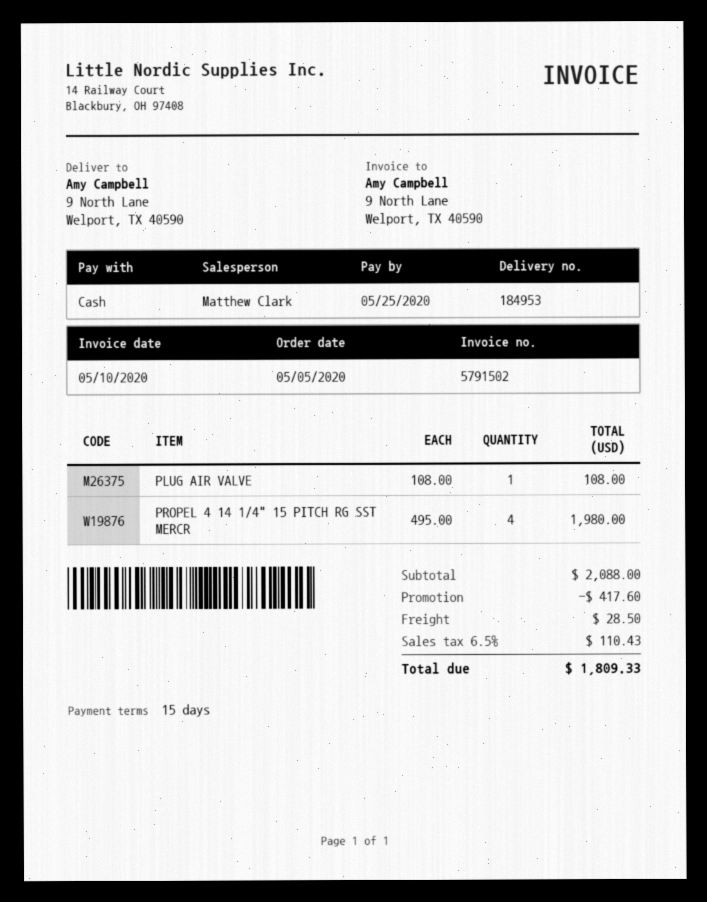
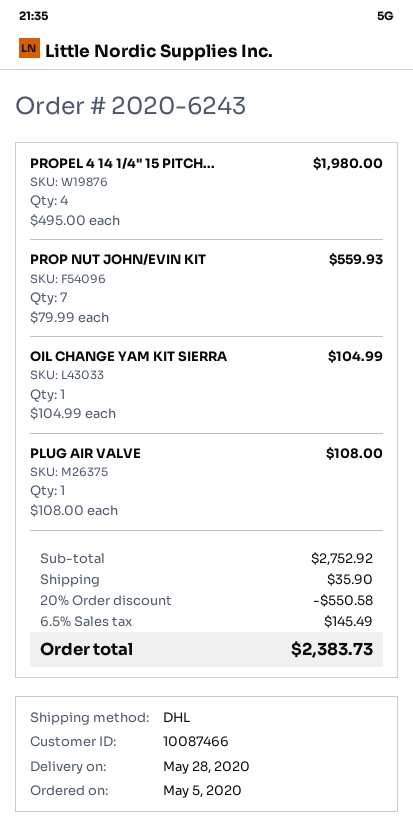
PROP NUT JOHN/EVIN KIT: none -> 7 x 79.99 = 559.93
OIL CHANGE YAM KIT SIERRA: none -> 1 x 104.99 = 104.99
subtotal: 2088.00 -> 2752.92
discount: 417.60 -> 550.58
shipping: 28.50 -> 35.90
tax: 6.5% = 110.43 -> 6.5% = 145.49
total: 1809.33 -> 2383.73

